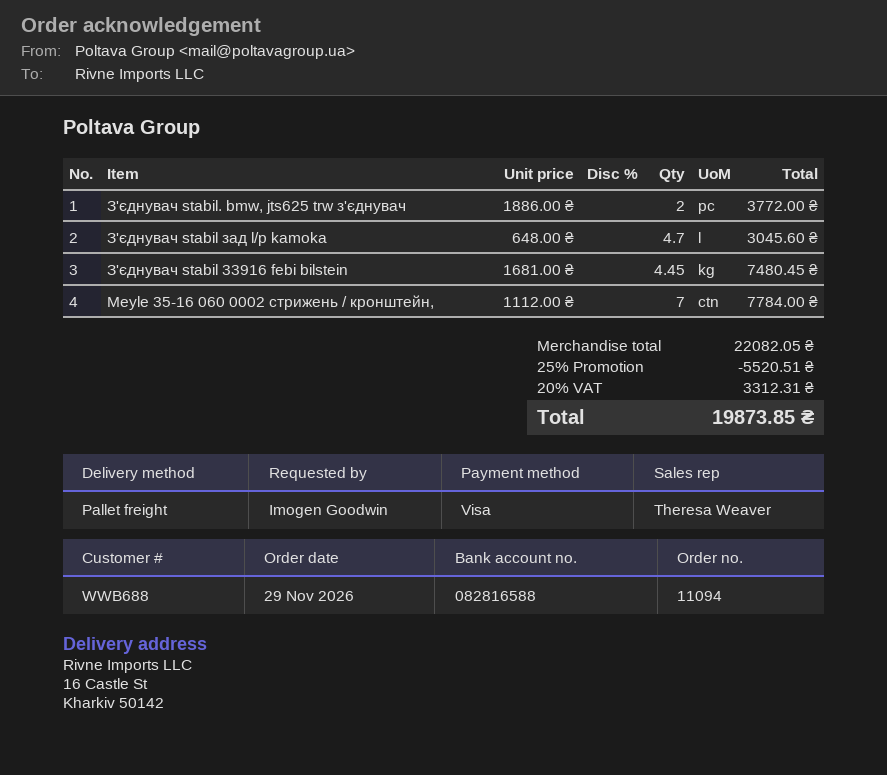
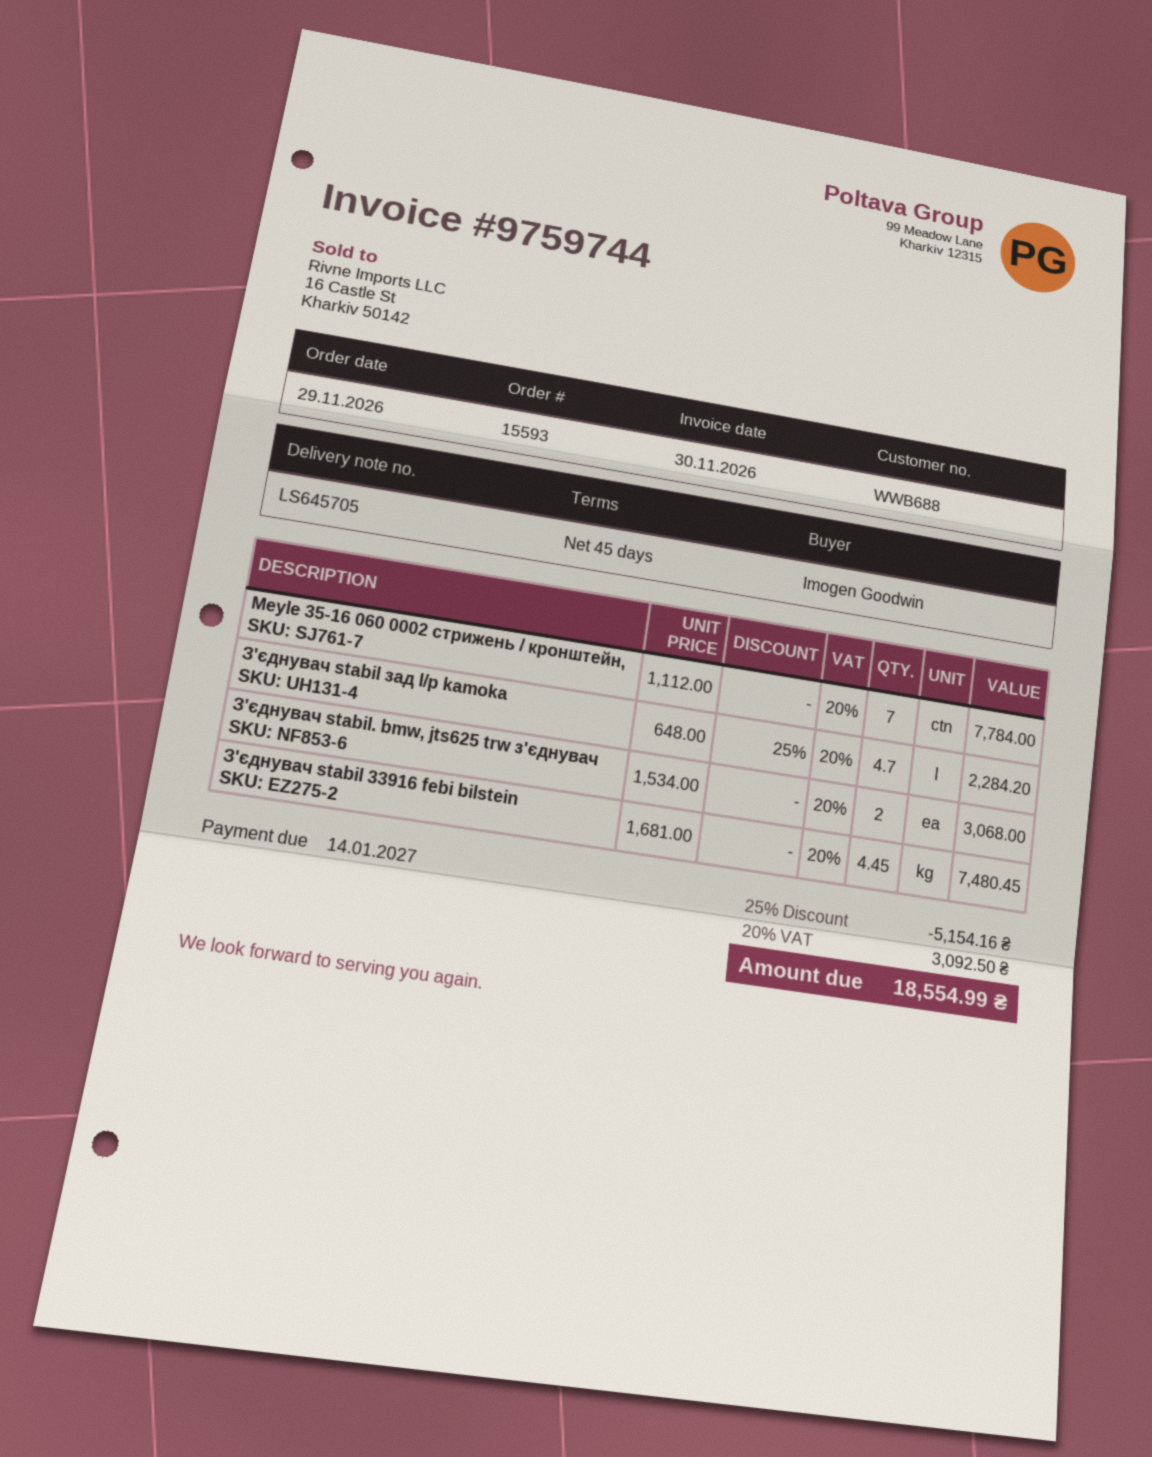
order number: 11094 -> 15593
З'єднувач stabil. bmw, jts625 trw з'єднувач: 2 x 1886.00 = 3772.00 -> 2 x 1534.00 = 3068.00
З'єднувач stabil зад l/p kamoka: 4.7 x 648.00 = 3045.60 -> 4.7 x 648.00 - 25% = 2284.20
discount: 25% = 5520.51 -> 25% = 5154.16
tax: 20% = 3312.31 -> 20% = 3092.50
total: 19873.85 -> 18554.99

